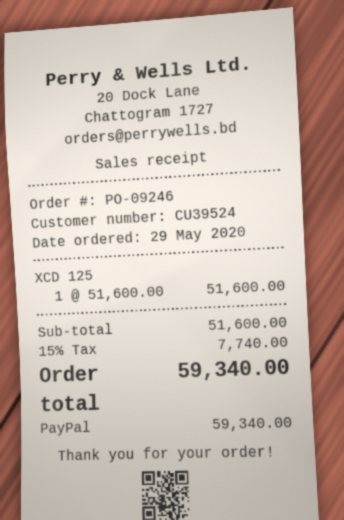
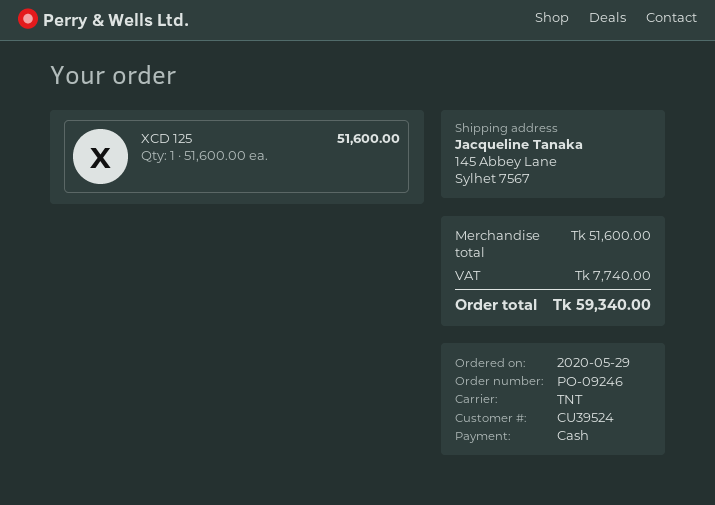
payment method: PayPal -> cash

